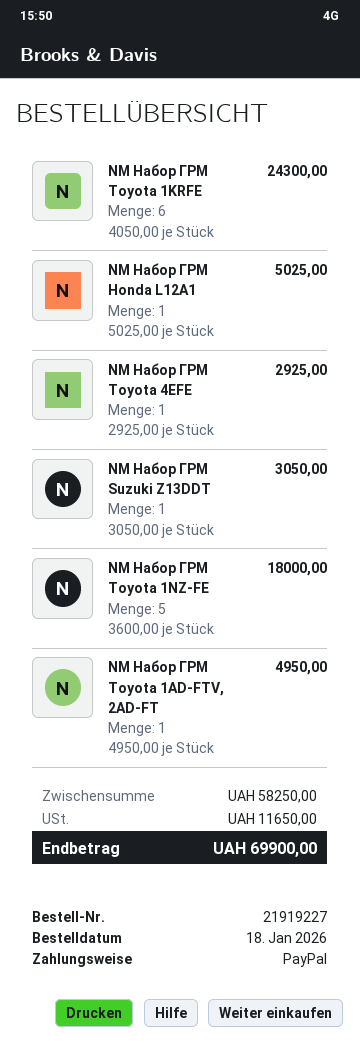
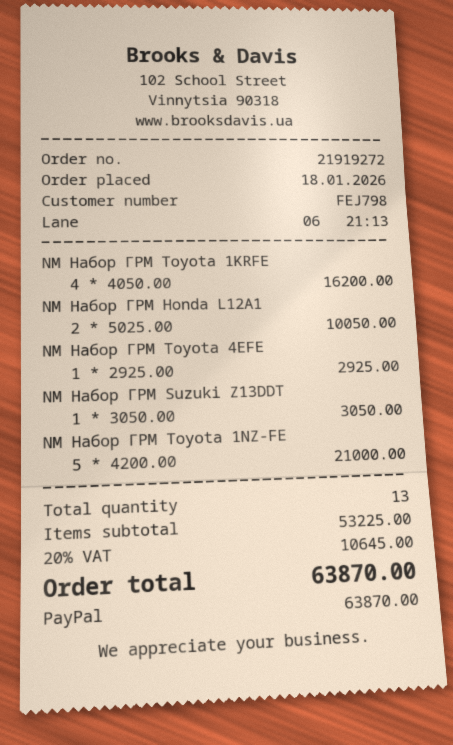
order number: 21919227 -> 21919272
NM Набор ГРМ Toyota 1KRFE: 6 x 4050.00 = 24300.00 -> 4 x 4050.00 = 16200.00
NM Набор ГРМ Honda L12A1: 1 x 5025.00 = 5025.00 -> 2 x 5025.00 = 10050.00
NM Набор ГРМ Toyota 1NZ-FE: 5 x 3600.00 = 18000.00 -> 5 x 4200.00 = 21000.00
NM Набор ГРМ Toyota 1AD-FTV, 2AD-FT: 1 x 4950.00 = 4950.00 -> none
subtotal: 58250.00 -> 53225.00
tax: 11650.00 -> 10645.00
total: 69900.00 -> 63870.00

